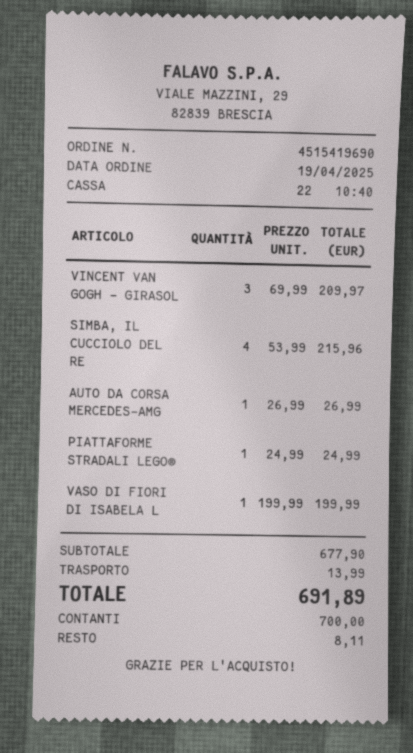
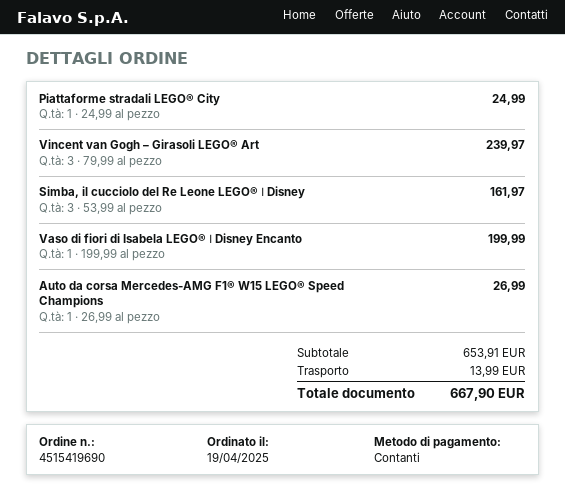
VINCENT VAN GOGH – GIRASOL: 3 x 69.99 = 209.97 -> 3 x 79.99 = 239.97
SIMBA, IL CUCCIOLO DEL RE: 4 x 53.99 = 215.96 -> 3 x 53.99 = 161.97
subtotal: 677.90 -> 653.91
total: 691.89 -> 667.90

